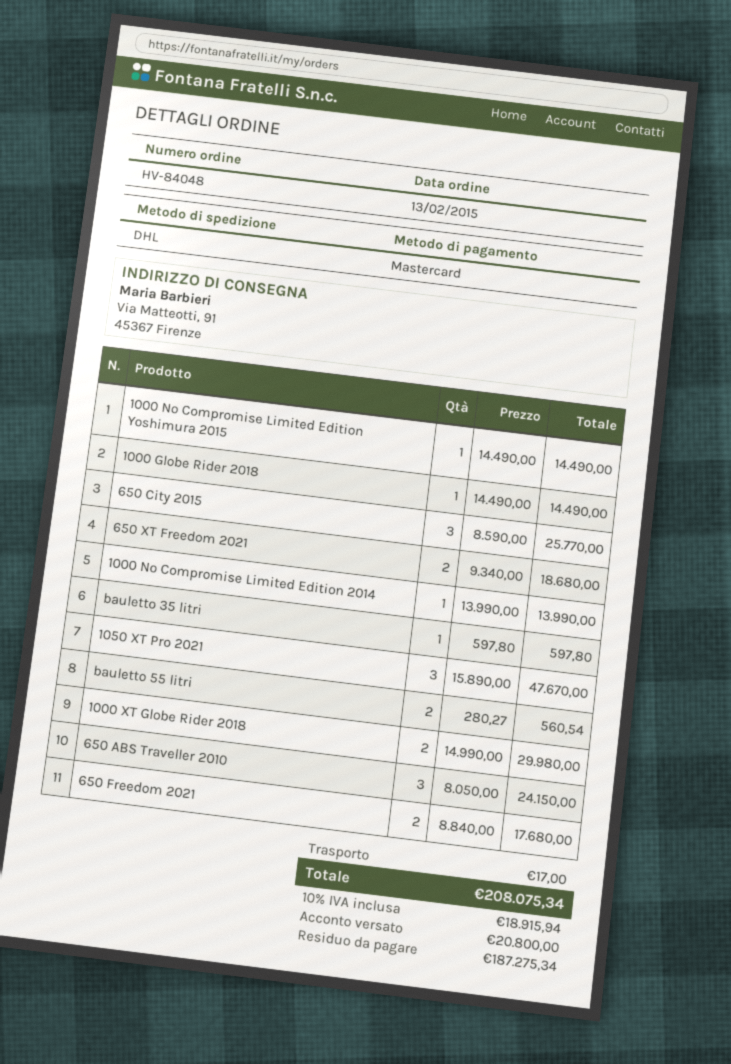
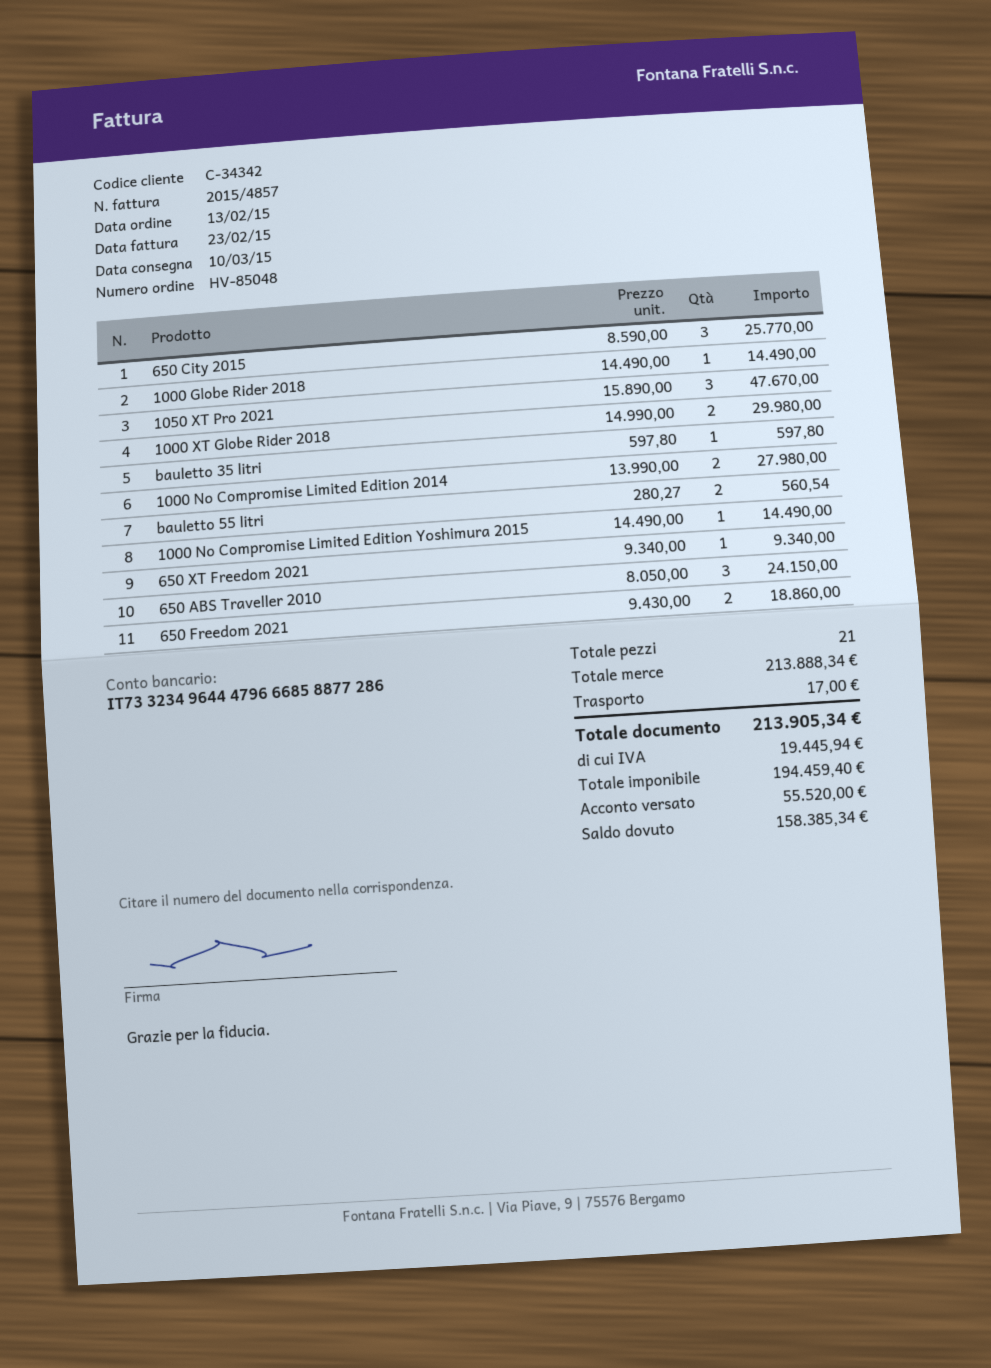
order number: HV-84048 -> HV-85048
650 XT Freedom 2021: 2 x 9340.00 = 18680.00 -> 1 x 9340.00 = 9340.00
1000 No Compromise Limited Edition 2014: 1 x 13990.00 = 13990.00 -> 2 x 13990.00 = 27980.00
650 Freedom 2021: 2 x 8840.00 = 17680.00 -> 2 x 9430.00 = 18860.00
tax: 18915.94 -> 19445.94
total: 208075.34 -> 213905.34
deposit: 20800.00 -> 55520.00
balance: 187275.34 -> 158385.34

